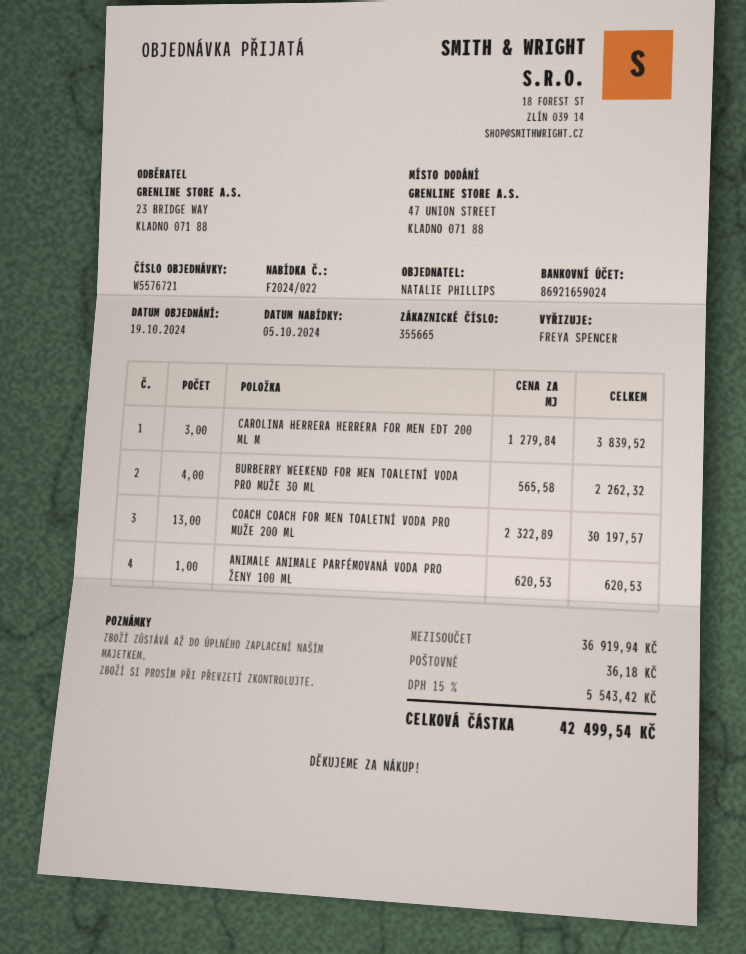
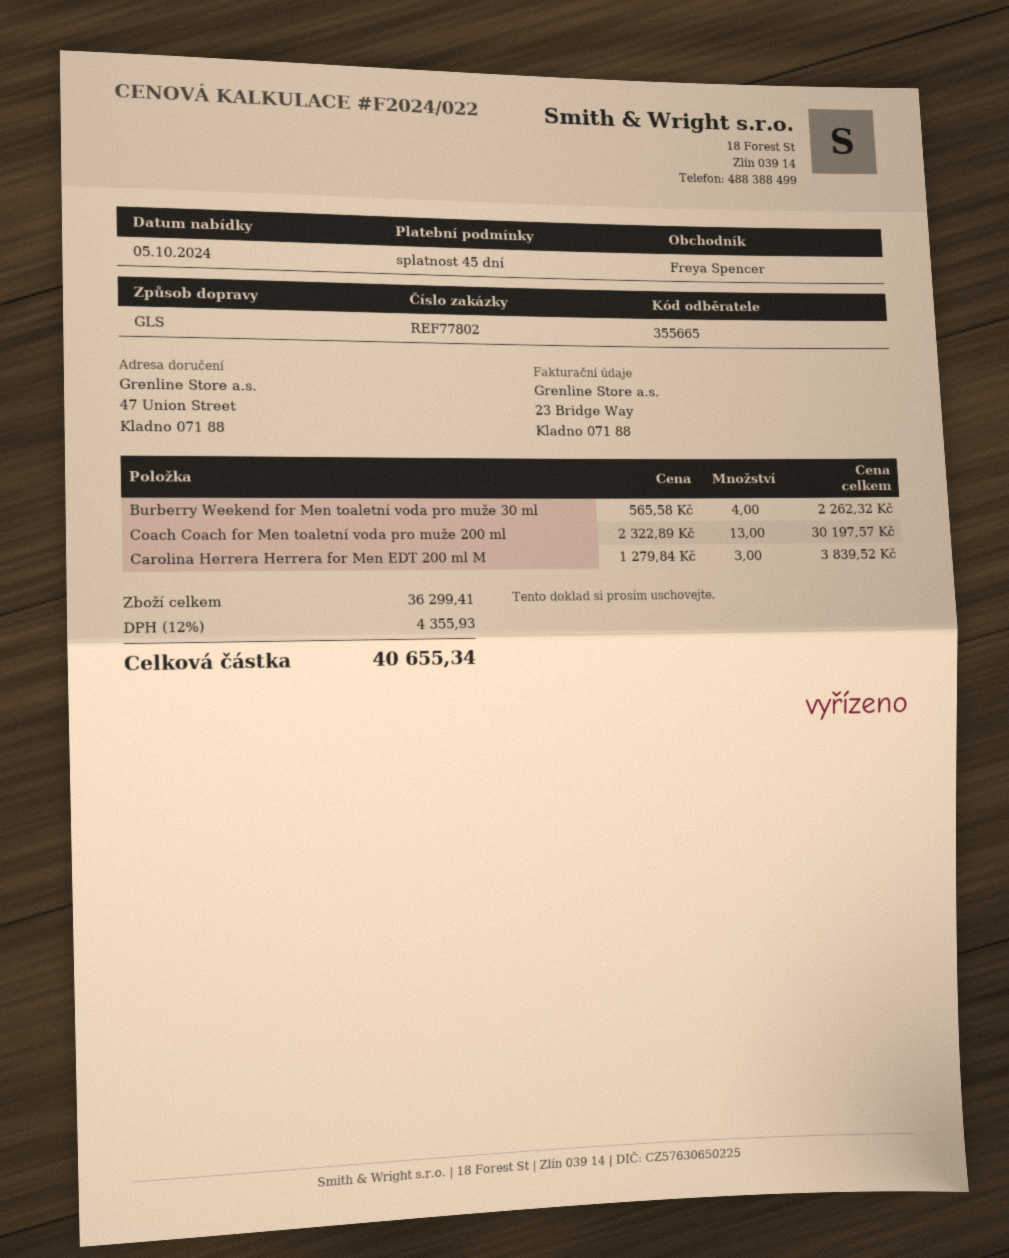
ANIMALE ANIMALE PARFÉMOVANÁ VODA PRO ŽENY 100 ML: 1 x 620.53 = 620.53 -> none
subtotal: 36919.94 -> 36299.41
shipping: 36.18 -> none
tax: 15% = 5543.42 -> 12% = 4355.93
total: 42499.54 -> 40655.34

